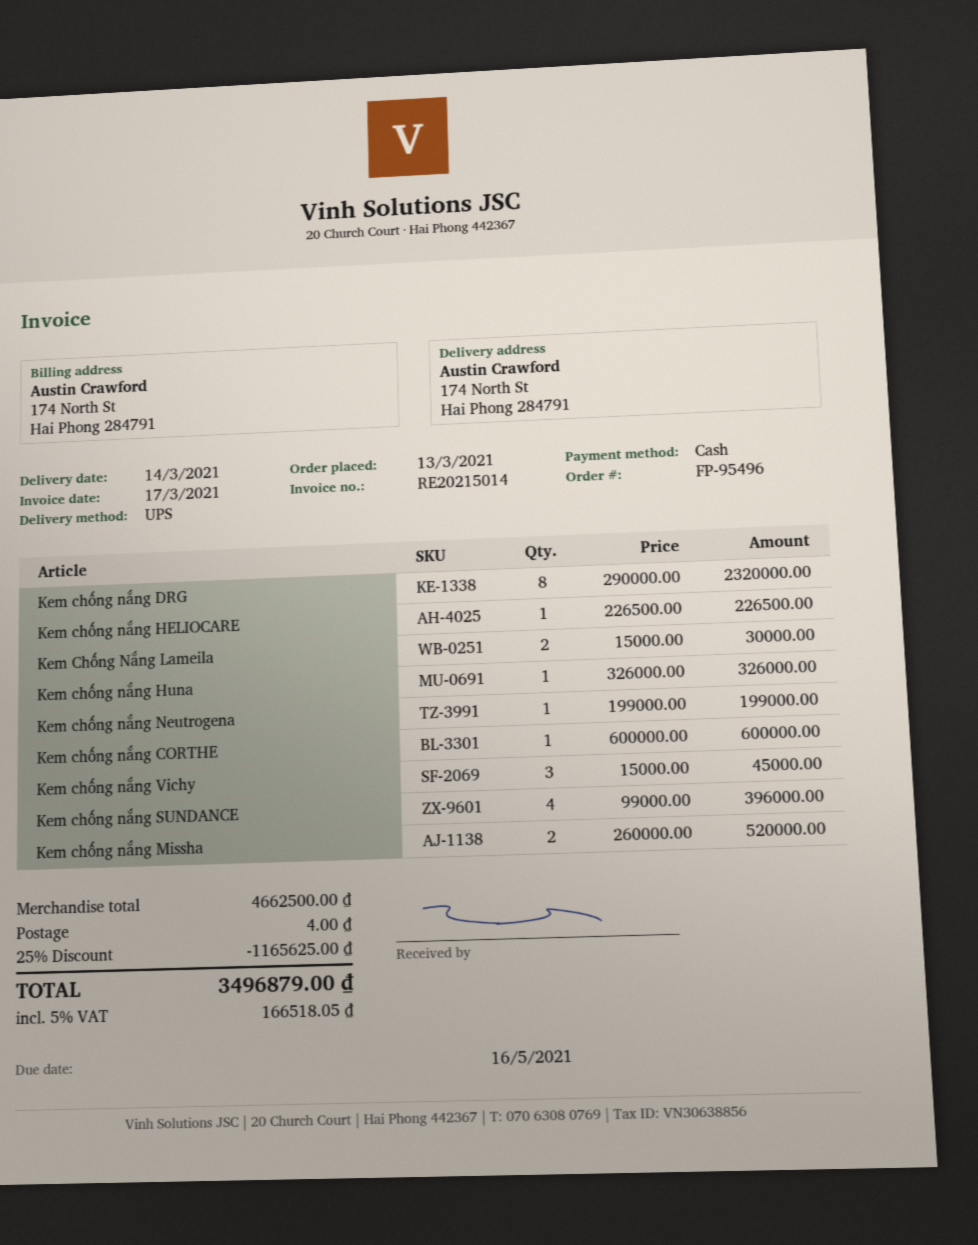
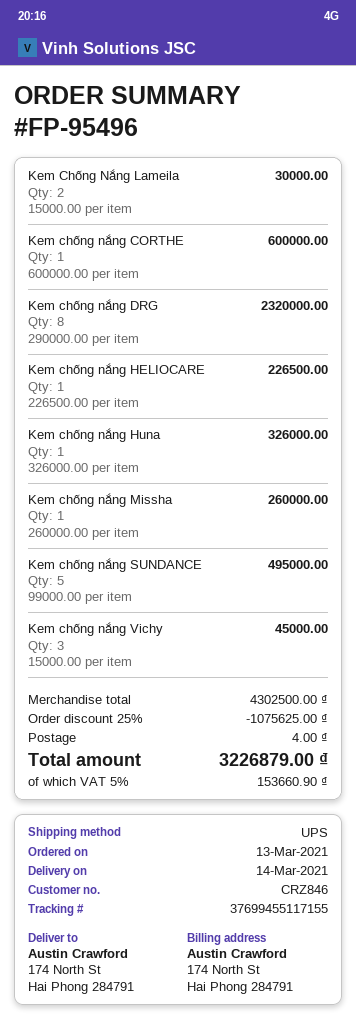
Kem chống nắng Neutrogena: 1 x 199000.00 = 199000.00 -> none
Kem chống nắng SUNDANCE: 4 x 99000.00 = 396000.00 -> 5 x 99000.00 = 495000.00
Kem chống nắng Missha: 2 x 260000.00 = 520000.00 -> 1 x 260000.00 = 260000.00
subtotal: 4662500.00 -> 4302500.00
discount: 25% = 1165625.00 -> 25% = 1075625.00
tax: 5% = 166518.05 -> 5% = 153660.90
total: 3496879.00 -> 3226879.00

